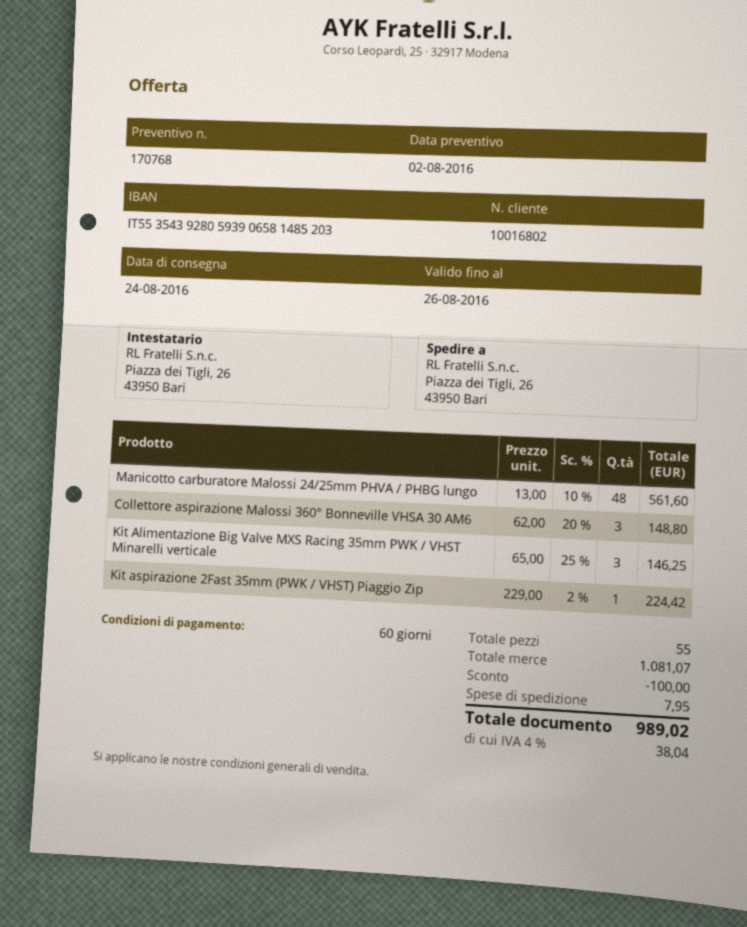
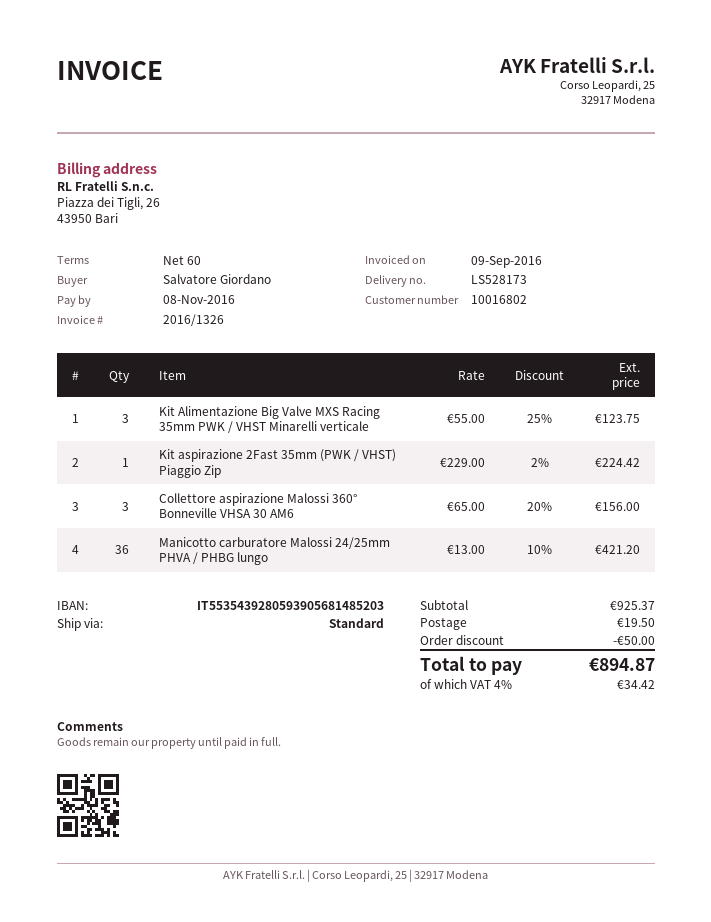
bank account: IT5535439280593906581485203 -> IT5535439280593905681485203
Manicotto carburatore Malossi 24/25mm PHVA / PHBG lungo: 48 x 13.00 - 10% = 561.60 -> 36 x 13.00 - 10% = 421.20
Collettore aspirazione Malossi 360° Bonneville VHSA 30 AM6: 3 x 62.00 - 20% = 148.80 -> 3 x 65.00 - 20% = 156.00
Kit Alimentazione Big Valve MXS Racing 35mm PWK / VHST Minarelli verticale: 3 x 65.00 - 25% = 146.25 -> 3 x 55.00 - 25% = 123.75
subtotal: 1081.07 -> 925.37
discount: 100.00 -> 50.00
shipping: 7.95 -> 19.50
tax: 4% = 38.04 -> 4% = 34.42
total: 989.02 -> 894.87

